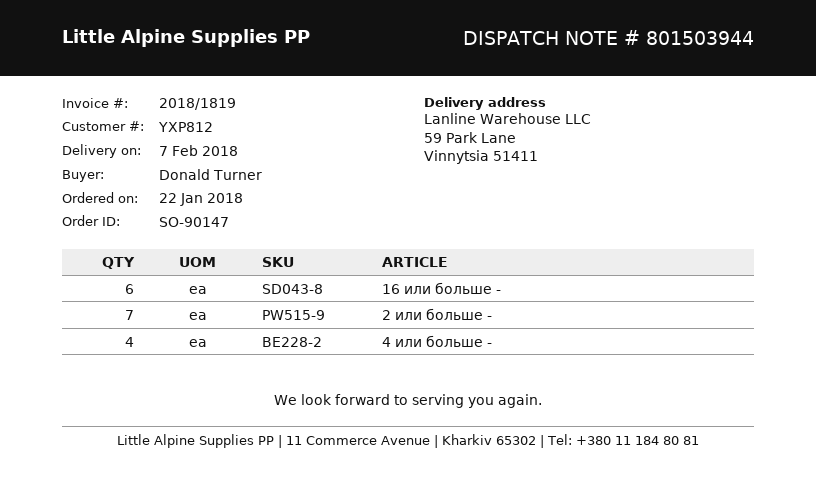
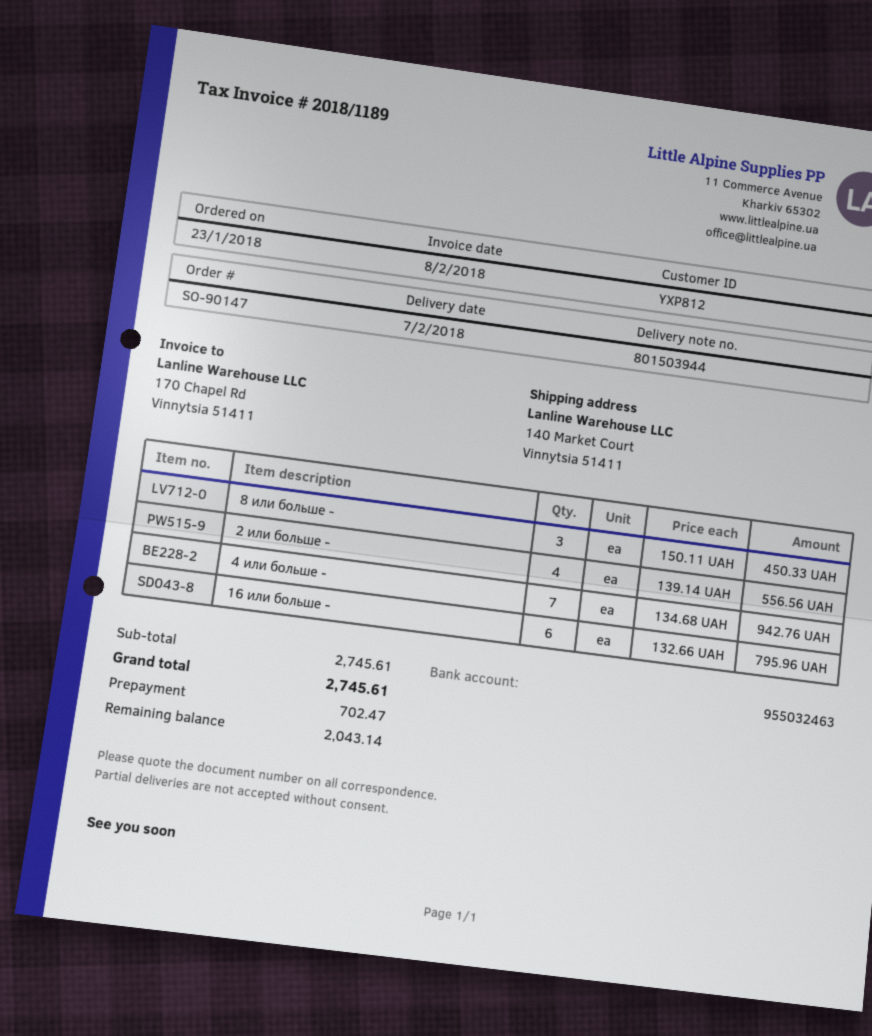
order date: 2018-01-22 -> 2018-01-23
invoice number: 2018/1819 -> 2018/1189
ship to: 59 Park Lane, Vinnytsia 51411 -> 140 Market Court, Vinnytsia 51411
2 или больше -: 7 -> 4
4 или больше -: 4 -> 7
8 или больше -: none -> 3

